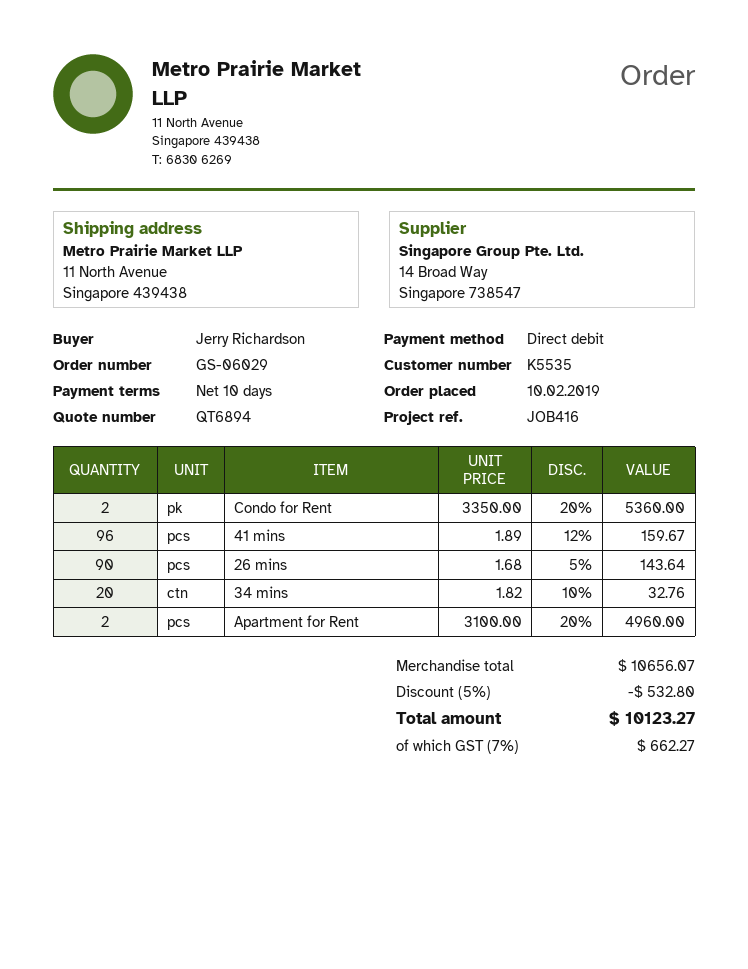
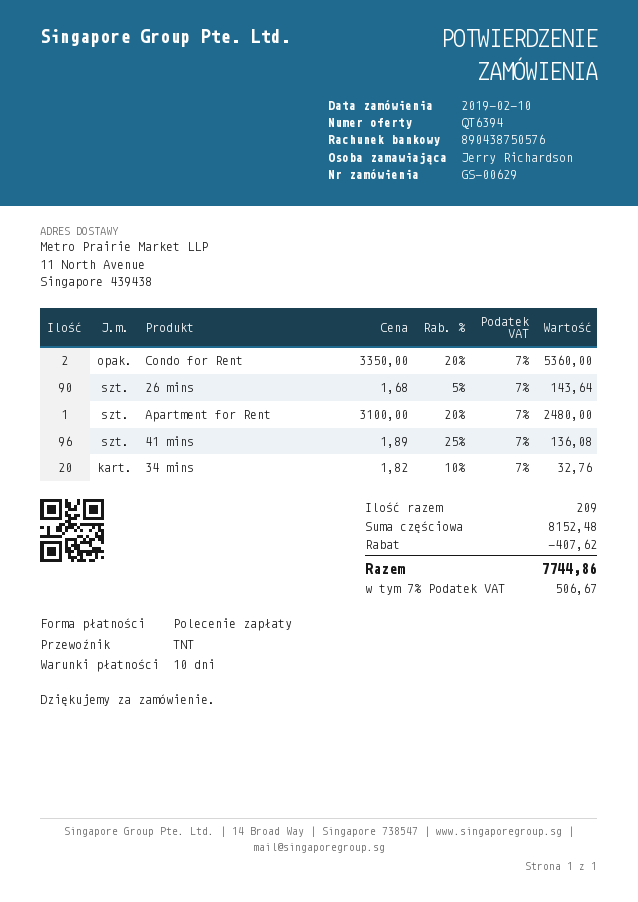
quote number: QT6894 -> QT6394
order number: GS-06029 -> GS-00629
41 mins: 96 x 1.89 - 12% = 159.67 -> 96 x 1.89 - 25% = 136.08
Apartment for Rent: 2 x 3100.00 - 20% = 4960.00 -> 1 x 3100.00 - 20% = 2480.00
subtotal: 10656.07 -> 8152.48
discount: 532.80 -> 407.62
tax: 7% = 662.27 -> 7% = 506.67
total: 10123.27 -> 7744.86

